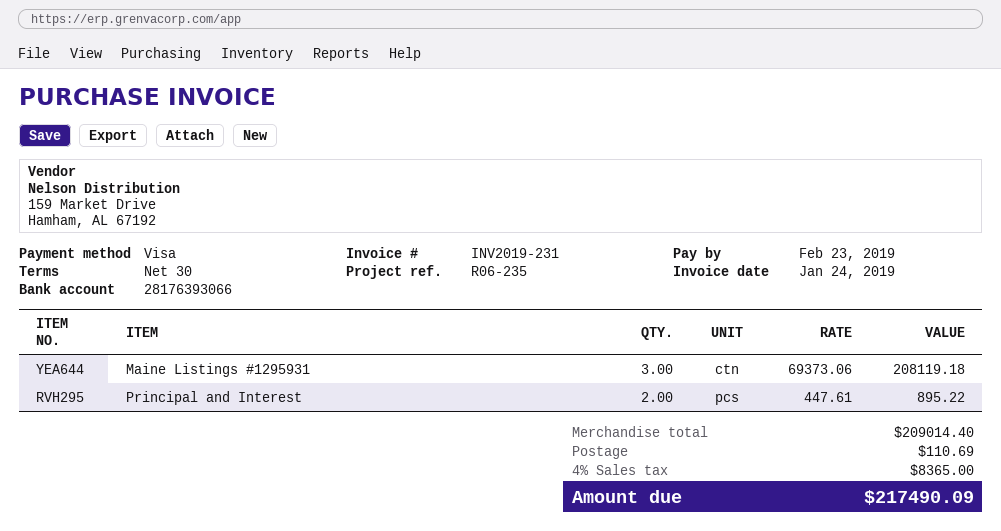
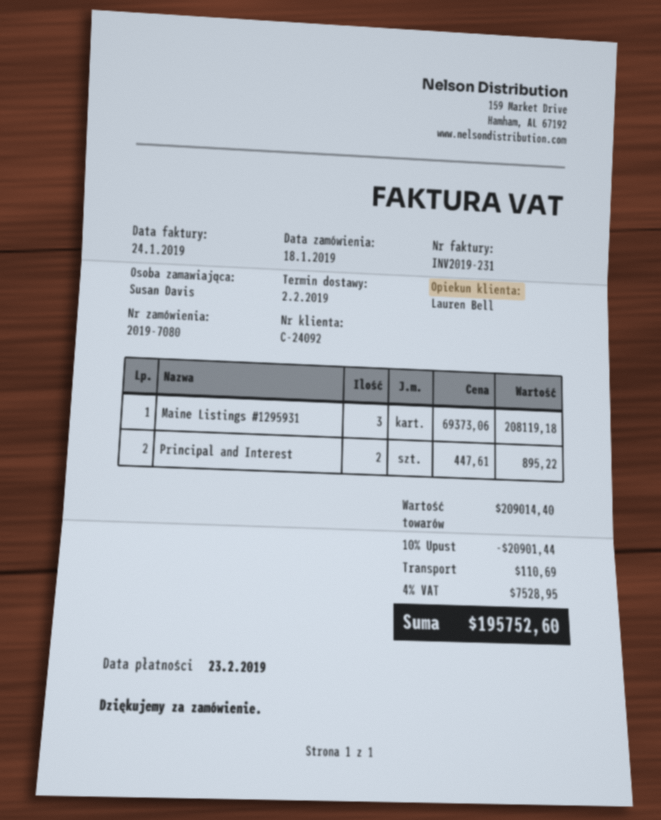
discount: none -> 10% = 20901.44
tax: 4% = 8365.00 -> 4% = 7528.95
total: 217490.09 -> 195752.60

